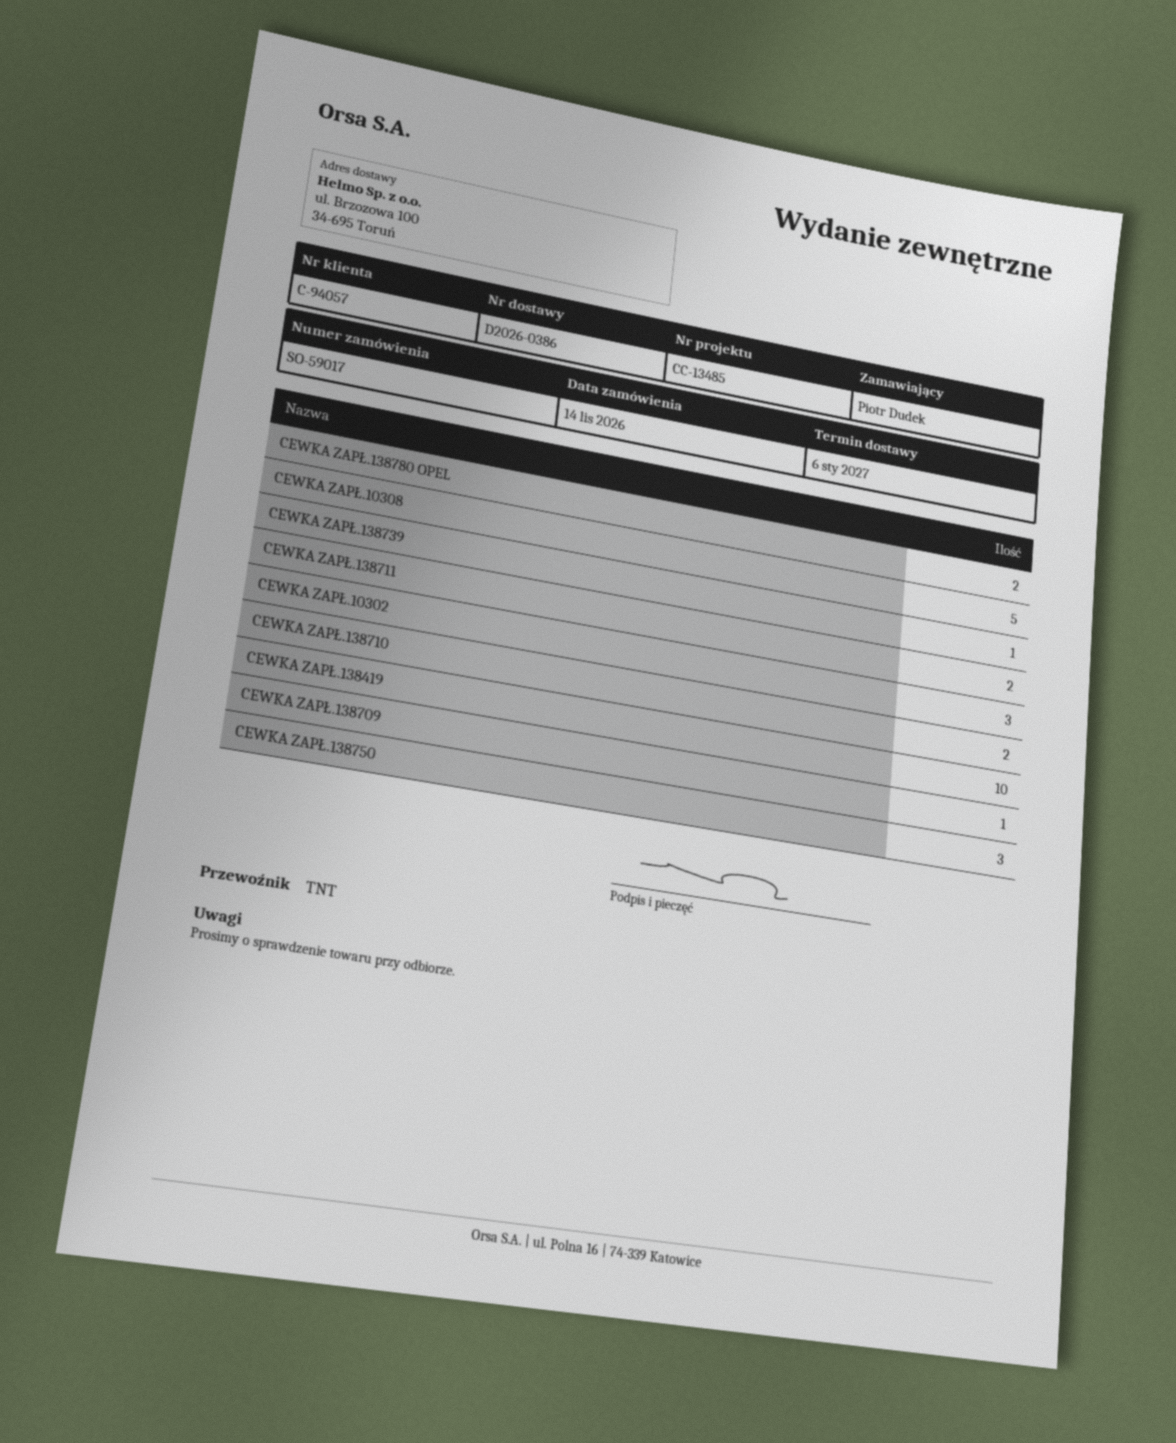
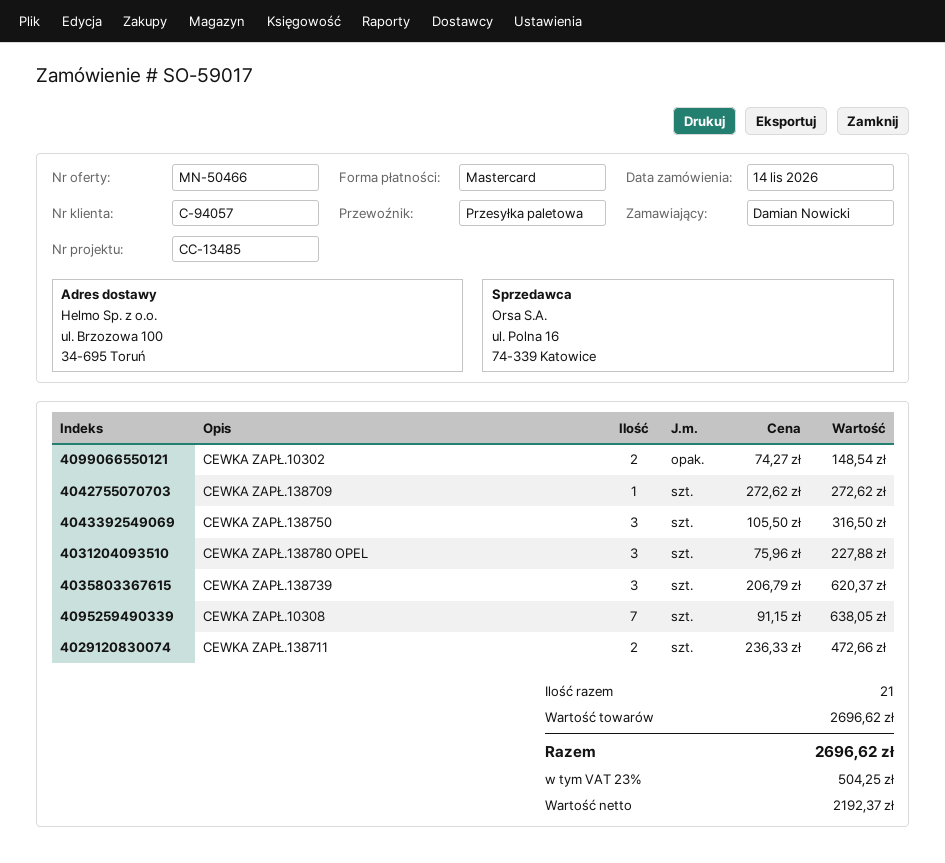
ordered by: Piotr Dudek -> Damian Nowicki
shipping method: TNT -> pallet freight
CEWKA ZAPŁ.138780 OPEL: 2 -> 3
CEWKA ZAPŁ.10308: 5 -> 7
CEWKA ZAPŁ.138739: 1 -> 3
CEWKA ZAPŁ.10302: 3 -> 2
CEWKA ZAPŁ.138710: 2 -> none
CEWKA ZAPŁ.138419: 10 -> none

